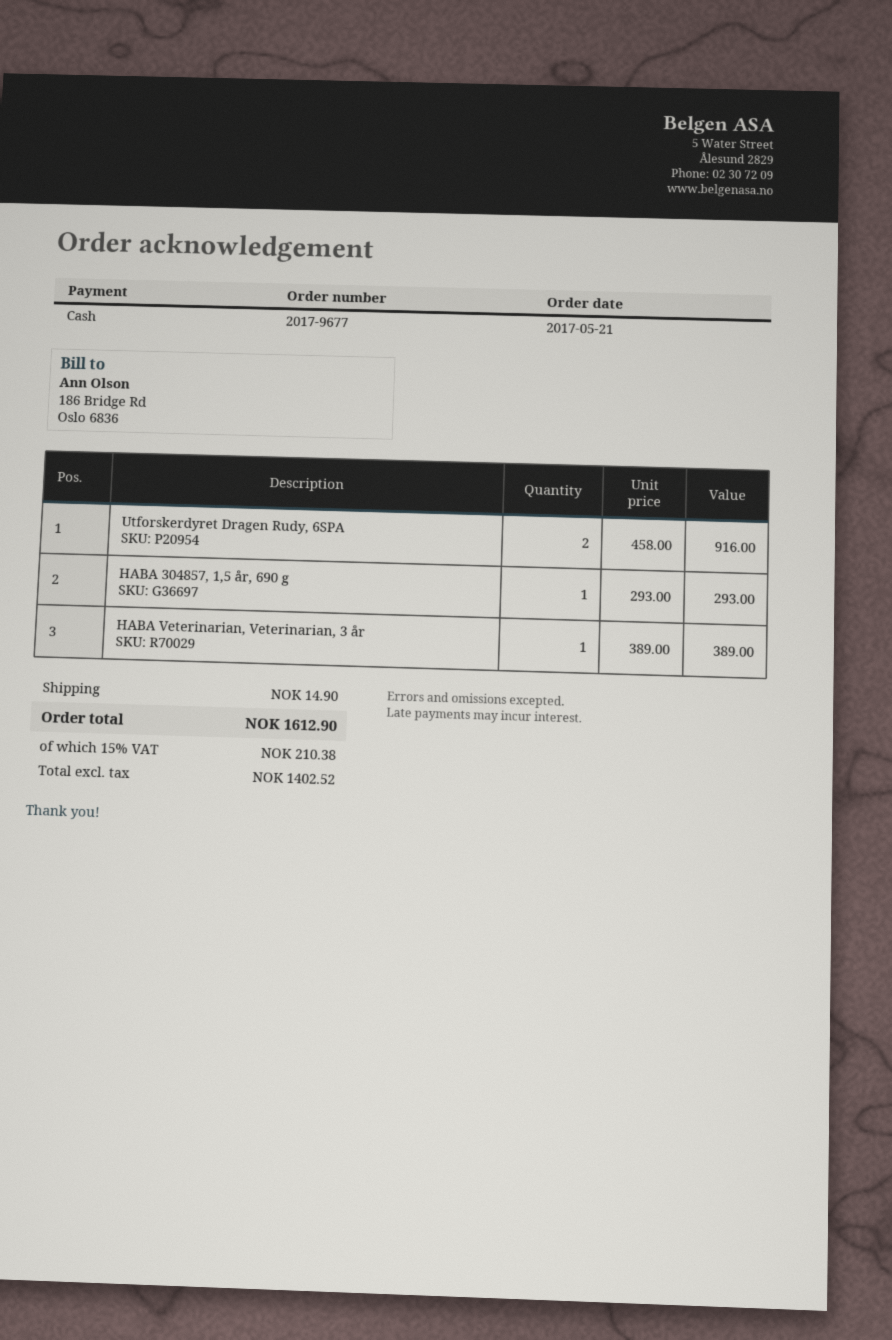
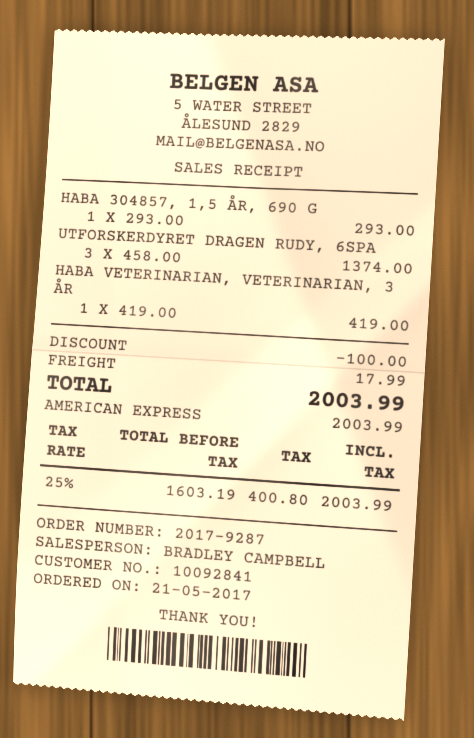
order number: 2017-9677 -> 2017-9287
payment method: cash -> American Express
Utforskerdyret Dragen Rudy, 6SPA: 2 x 458.00 = 916.00 -> 3 x 458.00 = 1374.00
HABA Veterinarian, Veterinarian, 3 år: 1 x 389.00 = 389.00 -> 1 x 419.00 = 419.00
discount: none -> 100.00
shipping: 14.90 -> 17.99
net: 1402.52 -> 1603.19
tax: 15% = 210.38 -> 25% = 400.80
total: 1612.90 -> 2003.99

